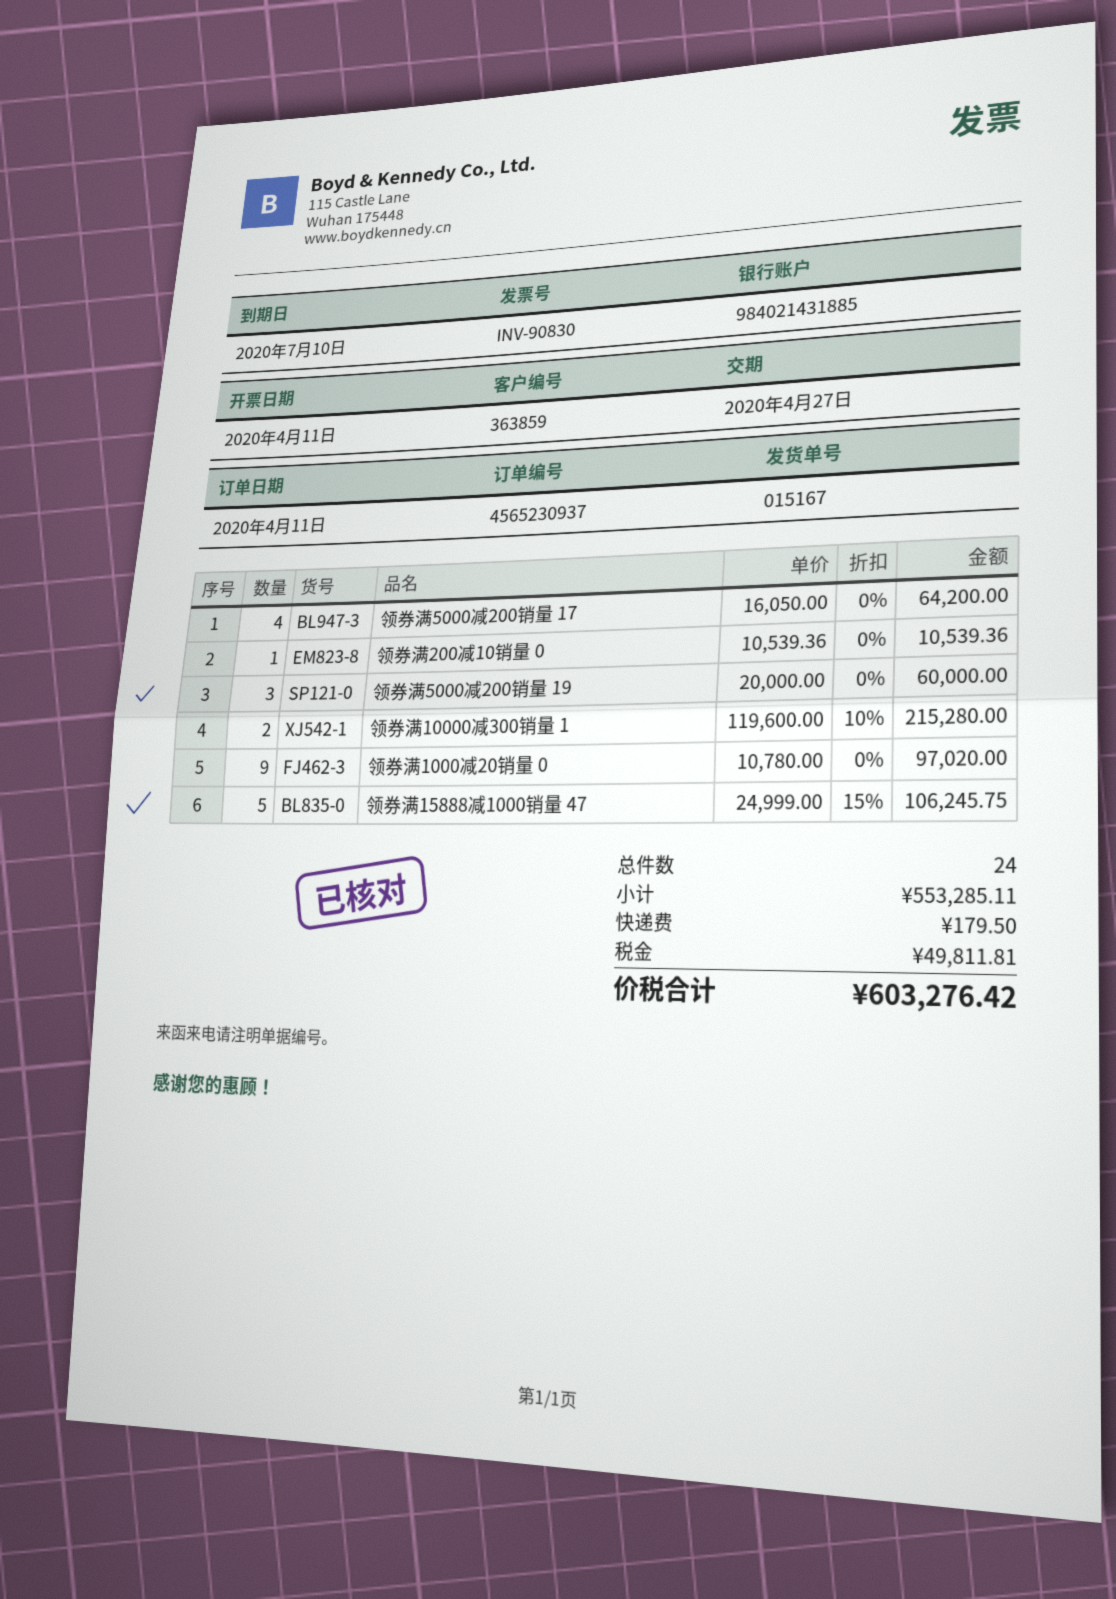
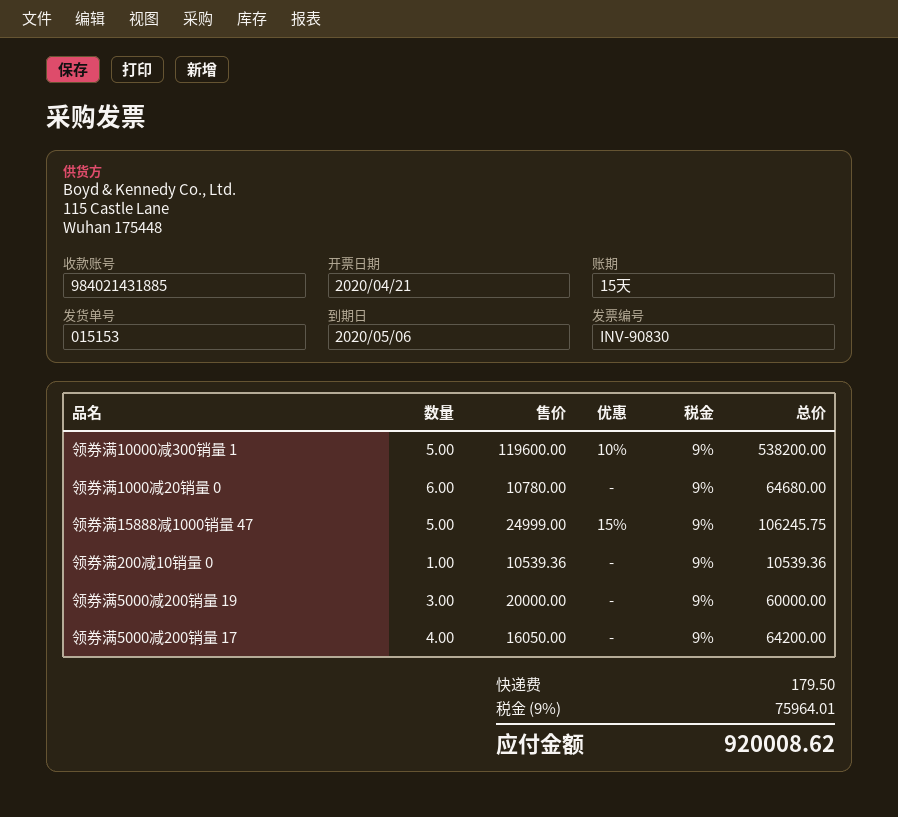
delivery note number: 015167 -> 015153
invoice date: 2020-04-11 -> 2020-04-21
due date: 2020-07-10 -> 2020-05-06
领券满10000减300销量 1: 2 x 119600.00 - 10% = 215280.00 -> 5 x 119600.00 - 10% = 538200.00
领券满1000减20销量 0: 9 x 10780.00 = 97020.00 -> 6 x 10780.00 = 64680.00
tax: 49811.81 -> 75964.01
total: 603276.42 -> 920008.62

